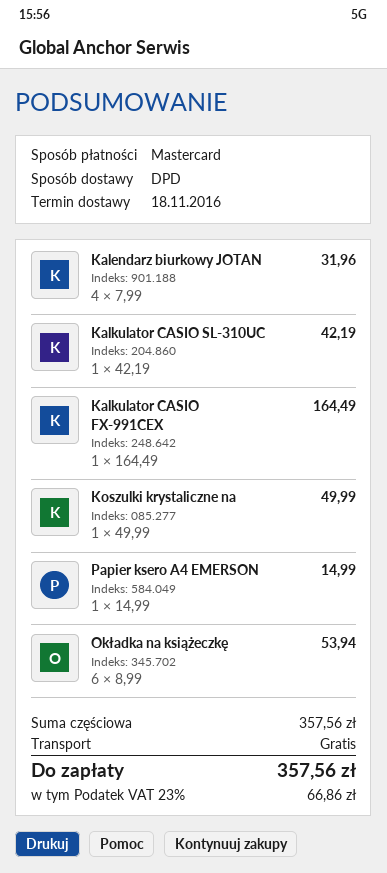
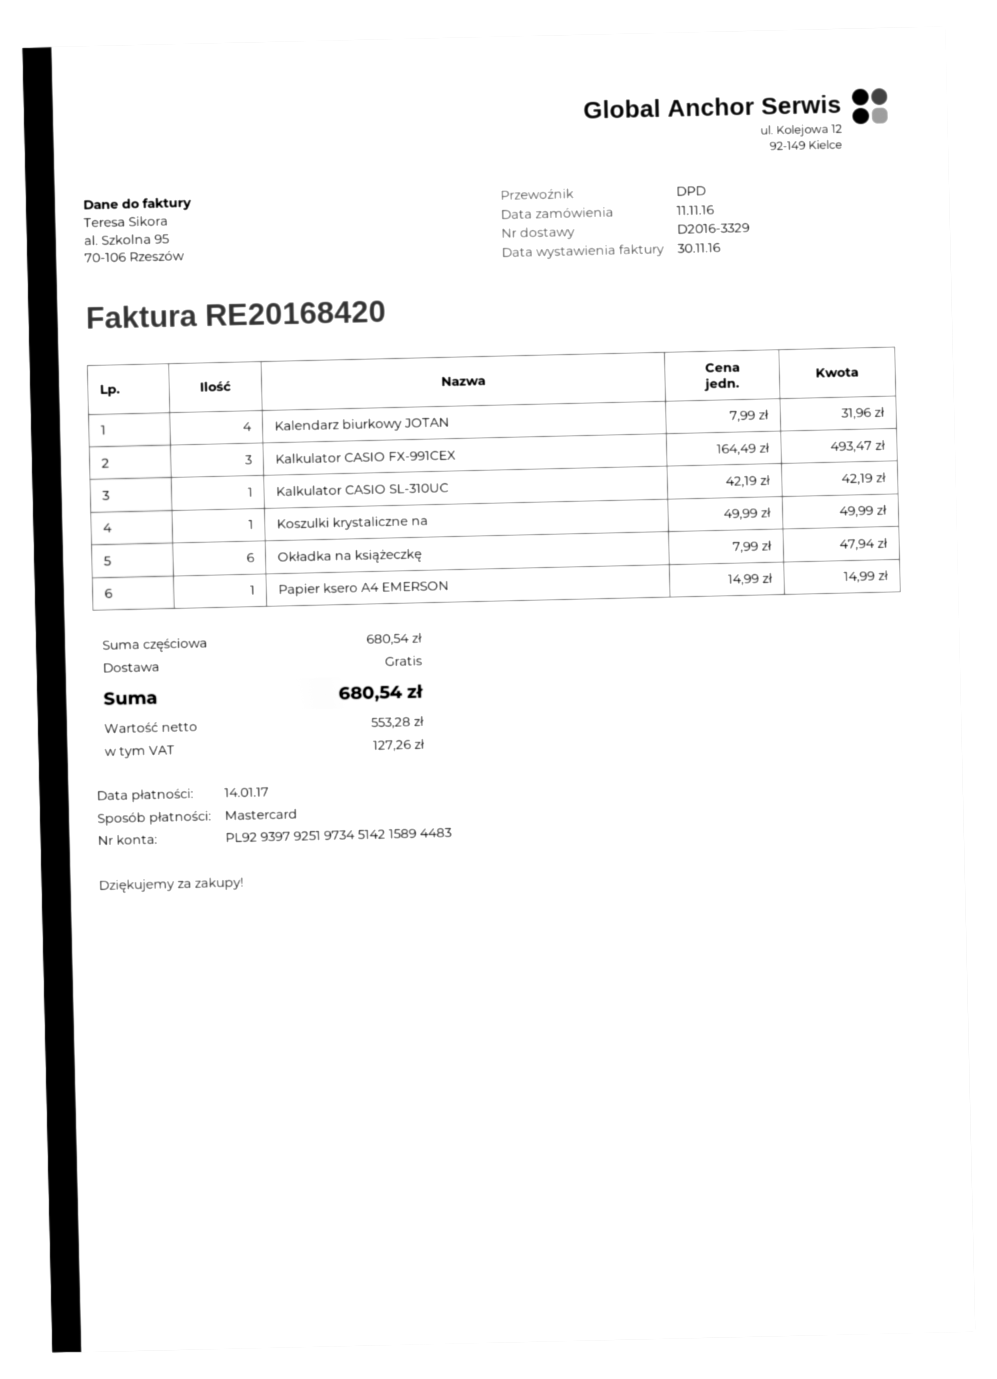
Kalkulator CASIO FX-991CEX: 1 x 164.49 = 164.49 -> 3 x 164.49 = 493.47
Okładka na książeczkę: 6 x 8.99 = 53.94 -> 6 x 7.99 = 47.94
subtotal: 357.56 -> 680.54
tax: 66.86 -> 127.26
total: 357.56 -> 680.54

